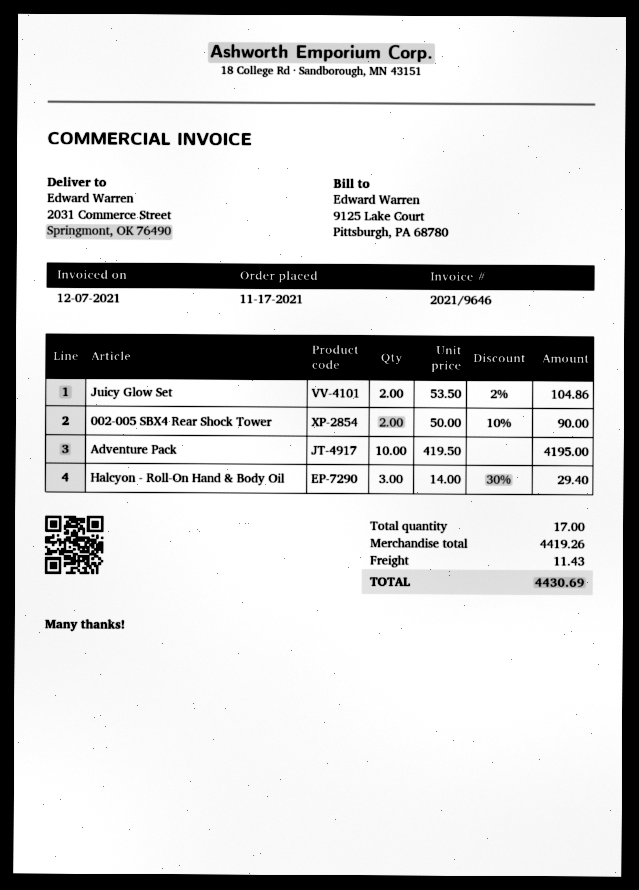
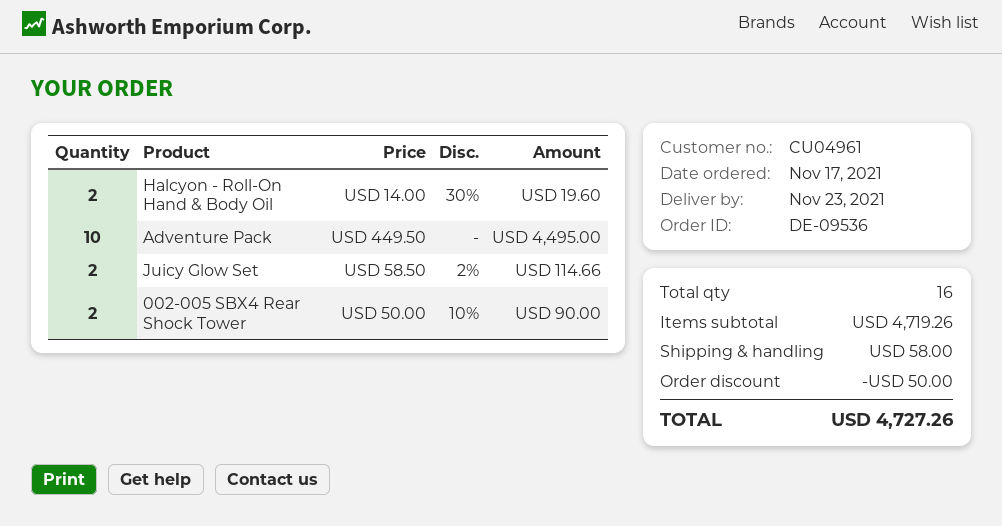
Juicy Glow Set: 2 x 53.50 - 2% = 104.86 -> 2 x 58.50 - 2% = 114.66
Adventure Pack: 10 x 419.50 = 4195.00 -> 10 x 449.50 = 4495.00
Halcyon - Roll-On Hand & Body Oil: 3 x 14.00 - 30% = 29.40 -> 2 x 14.00 - 30% = 19.60
total quantity: 17 -> 16
subtotal: 4419.26 -> 4719.26
discount: none -> 50.00
shipping: 11.43 -> 58.00
total: 4430.69 -> 4727.26

